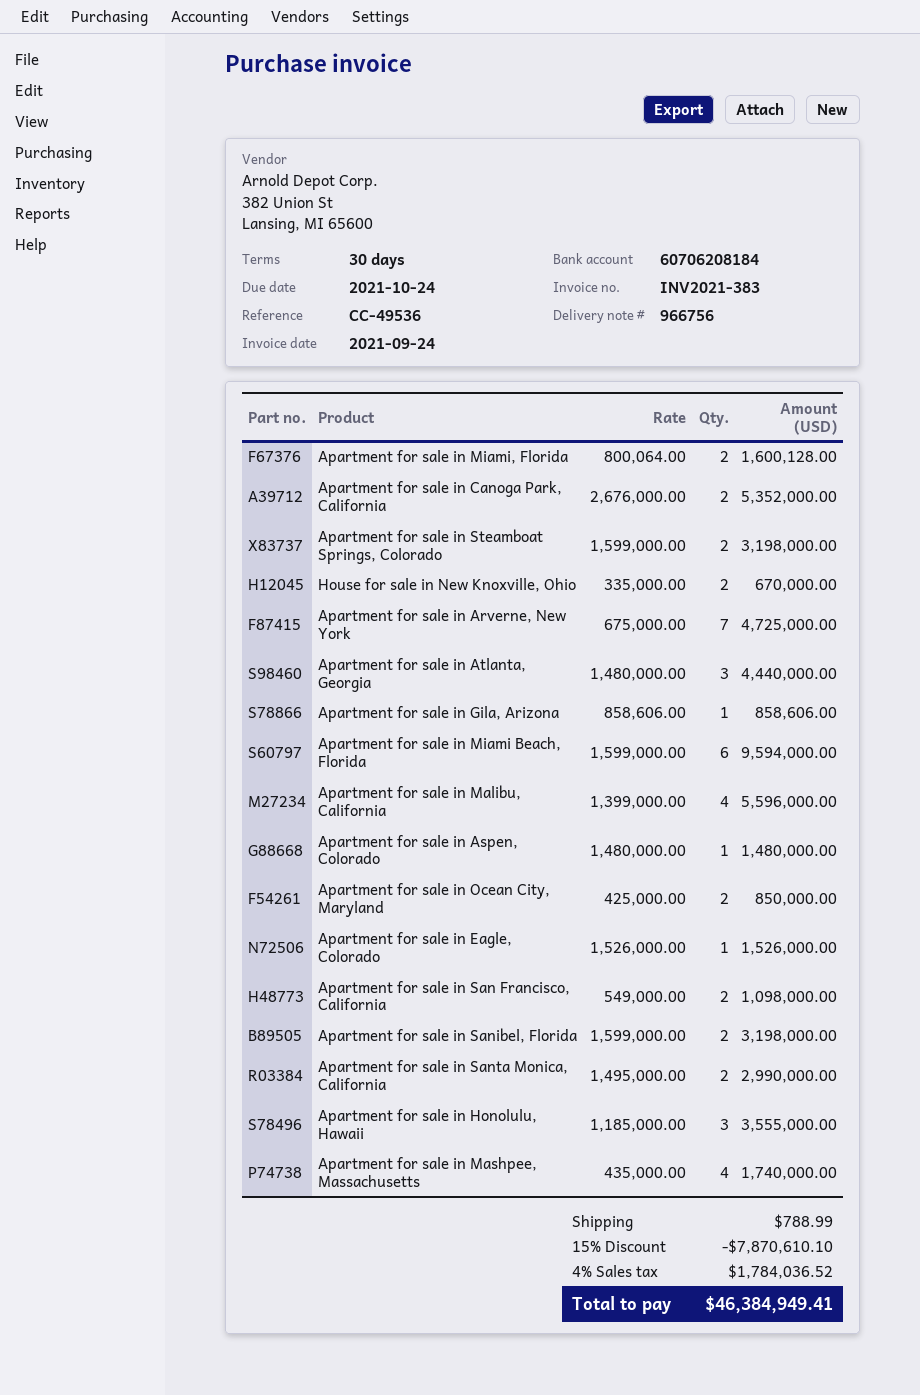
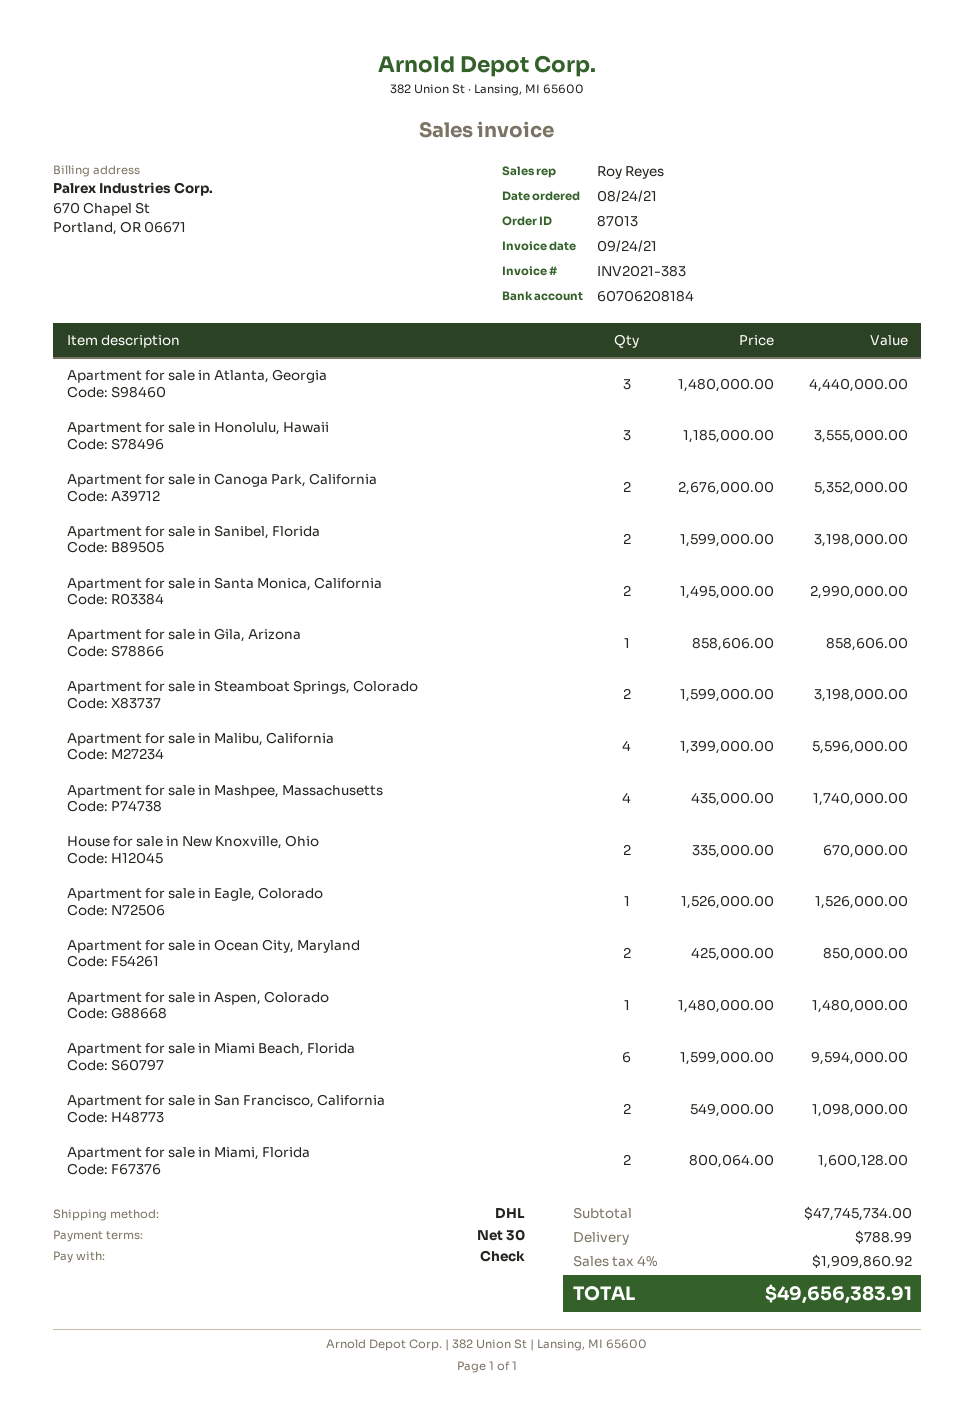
Apartment for sale in Arverne, New York: 7 x 675000.00 = 4725000.00 -> none
discount: 15% = 7870610.10 -> none
tax: 4% = 1784036.52 -> 4% = 1909860.92
total: 46384949.41 -> 49656383.91

